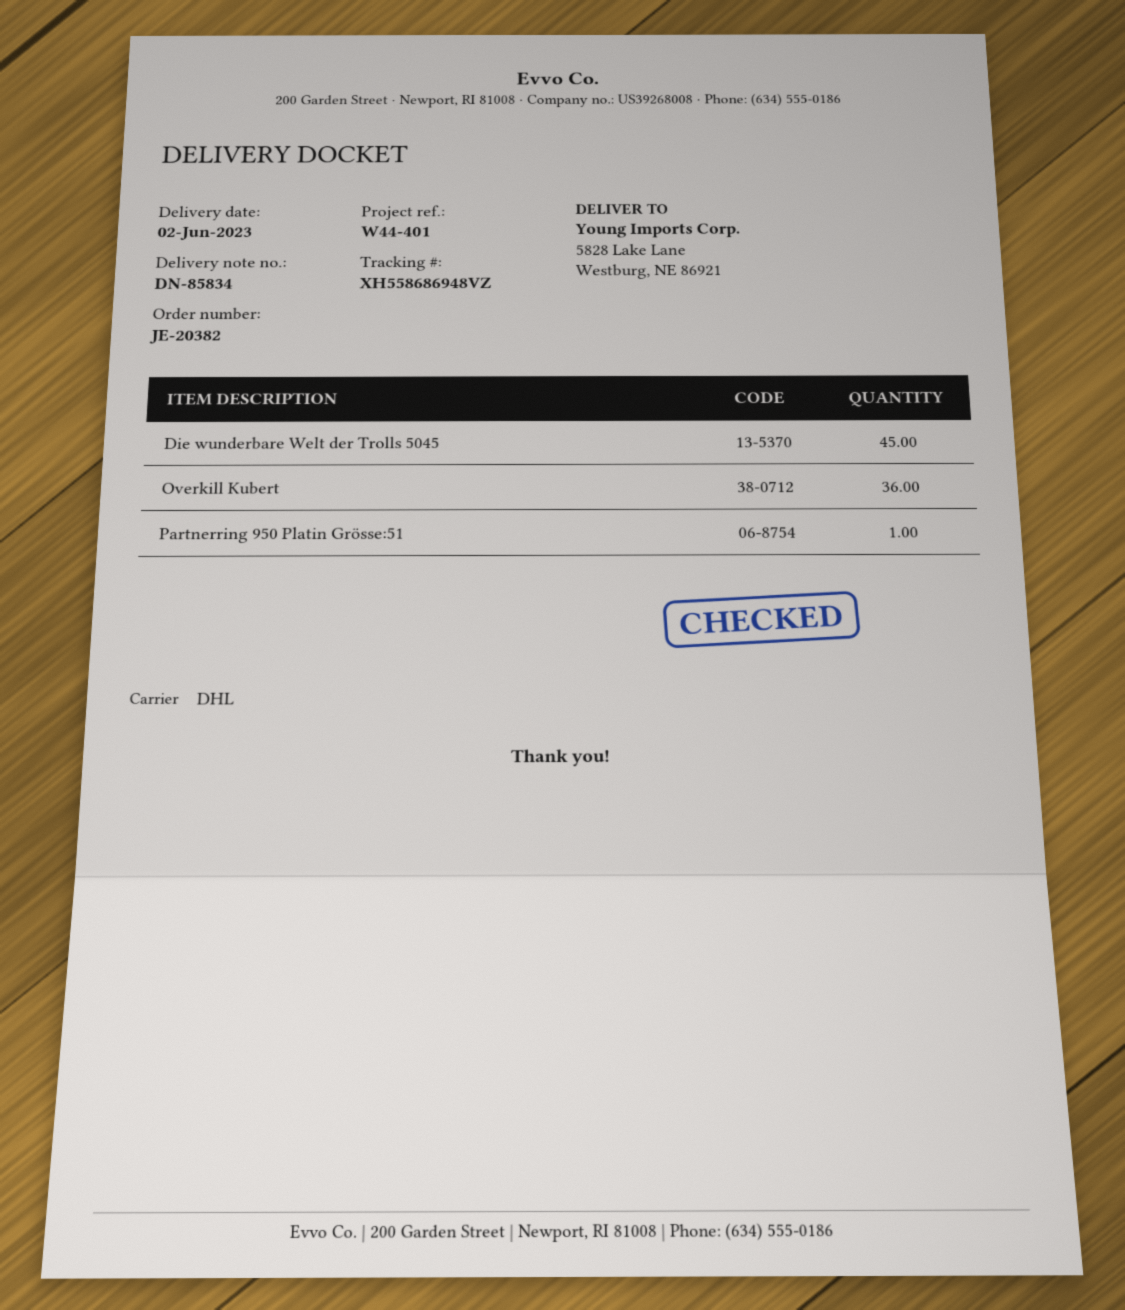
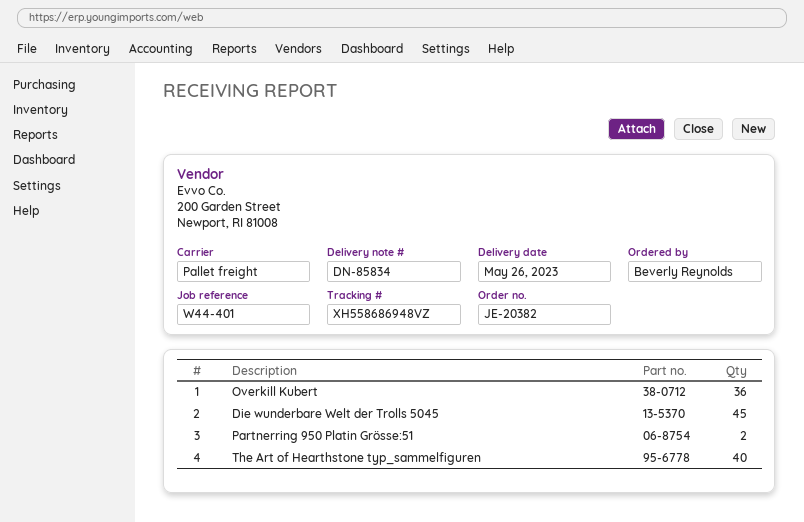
delivery date: 2023-06-02 -> 2023-05-26
shipping method: DHL -> pallet freight
Partnerring 950 Platin Grösse:51: 1 -> 2
The Art of Hearthstone typ_sammelfiguren: none -> 40

